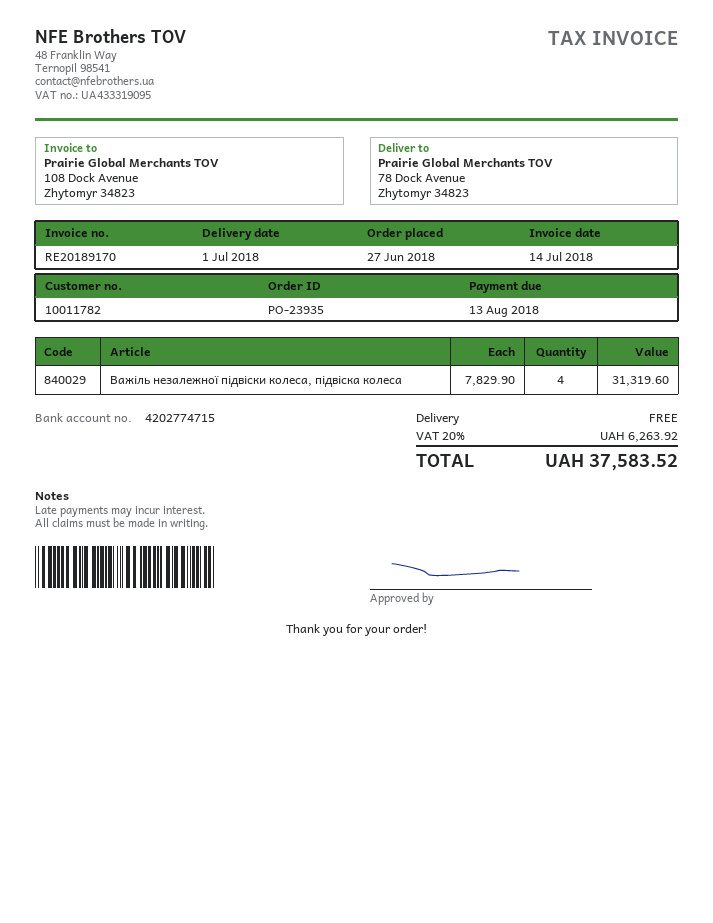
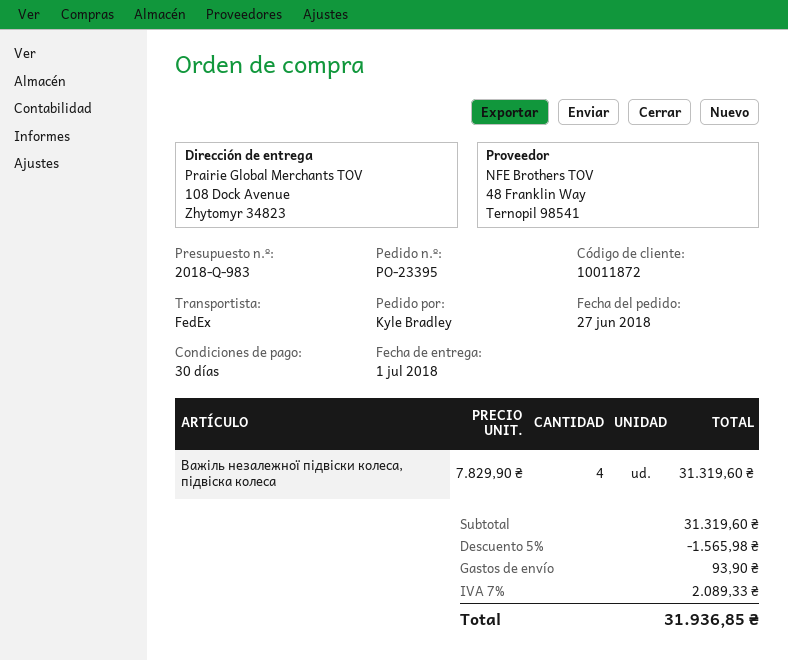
order number: PO-23935 -> PO-23395
customer number: 10011782 -> 10011872
ship to: 78 Dock Avenue, Zhytomyr 34823 -> 108 Dock Avenue, Zhytomyr 34823
discount: none -> 5% = 1565.98
shipping: 0.00 -> 93.90
tax: 20% = 6263.92 -> 7% = 2089.33
total: 37583.52 -> 31936.85

